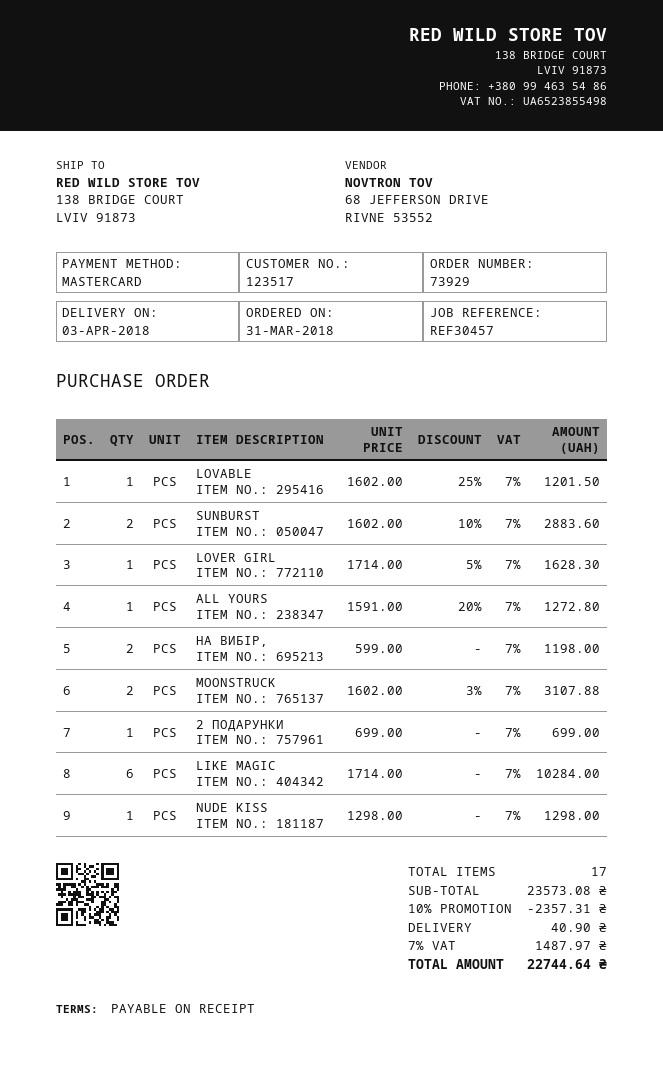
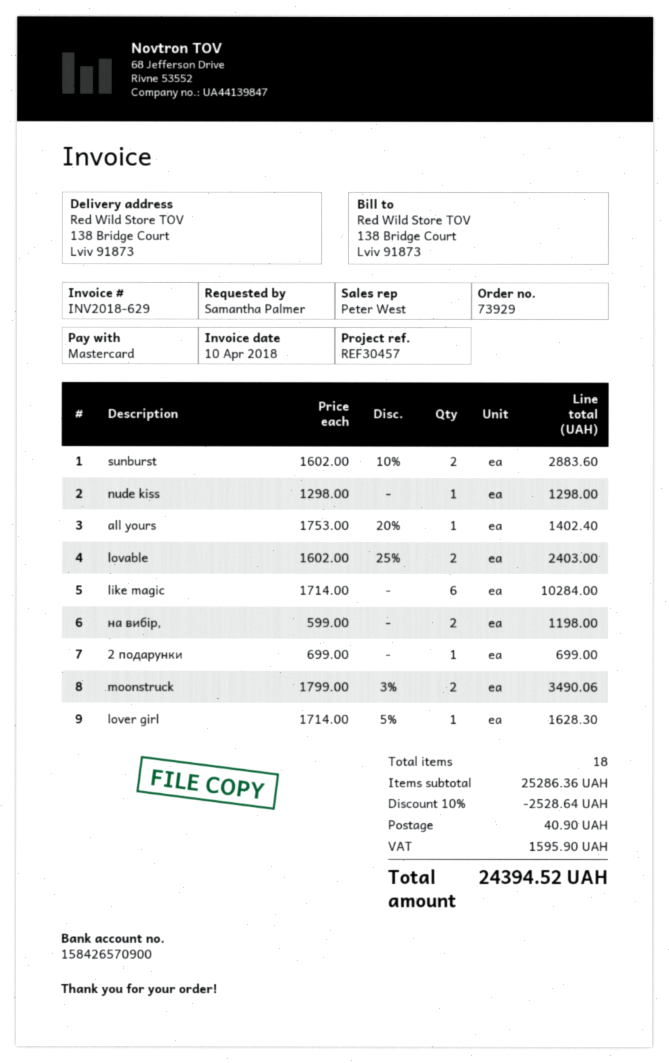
LOVABLE: 1 x 1602.00 - 25% = 1201.50 -> 2 x 1602.00 - 25% = 2403.00
ALL YOURS: 1 x 1591.00 - 20% = 1272.80 -> 1 x 1753.00 - 20% = 1402.40
MOONSTRUCK: 2 x 1602.00 - 3% = 3107.88 -> 2 x 1799.00 - 3% = 3490.06
total quantity: 17 -> 18
subtotal: 23573.08 -> 25286.36
discount: 10% = 2357.31 -> 10% = 2528.64
tax: 1487.97 -> 1595.90
total: 22744.64 -> 24394.52

